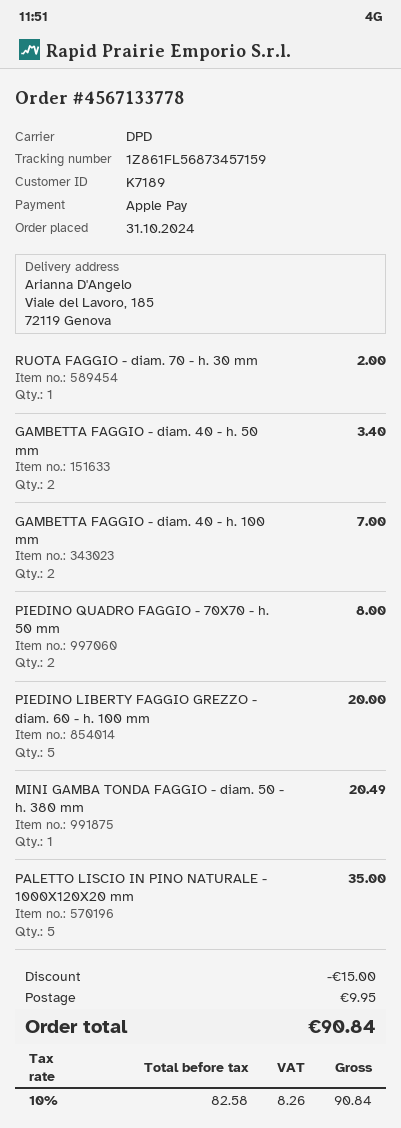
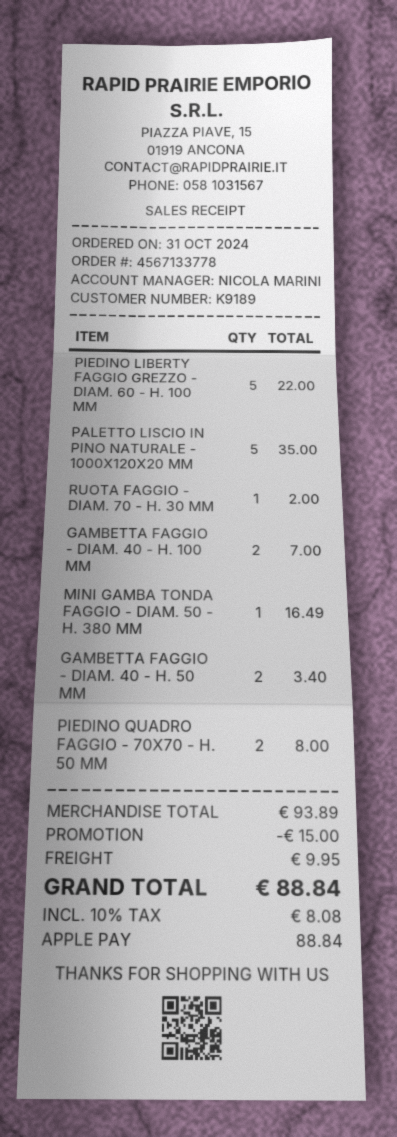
customer number: K7189 -> K9189
PIEDINO LIBERTY FAGGIO GREZZO - diam. 60 - h. 100 mm: 5 for 20.00 -> 5 for 22.00
MINI GAMBA TONDA FAGGIO - diam. 50 - h. 380 mm: 1 for 20.49 -> 1 for 16.49
tax: 10% = 8.26 -> 10% = 8.08
total: 90.84 -> 88.84

